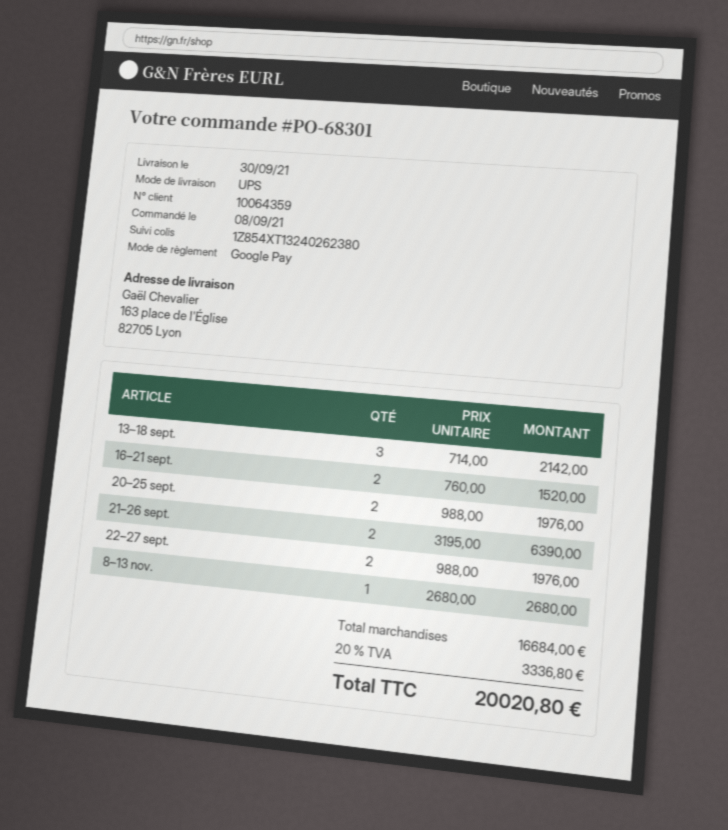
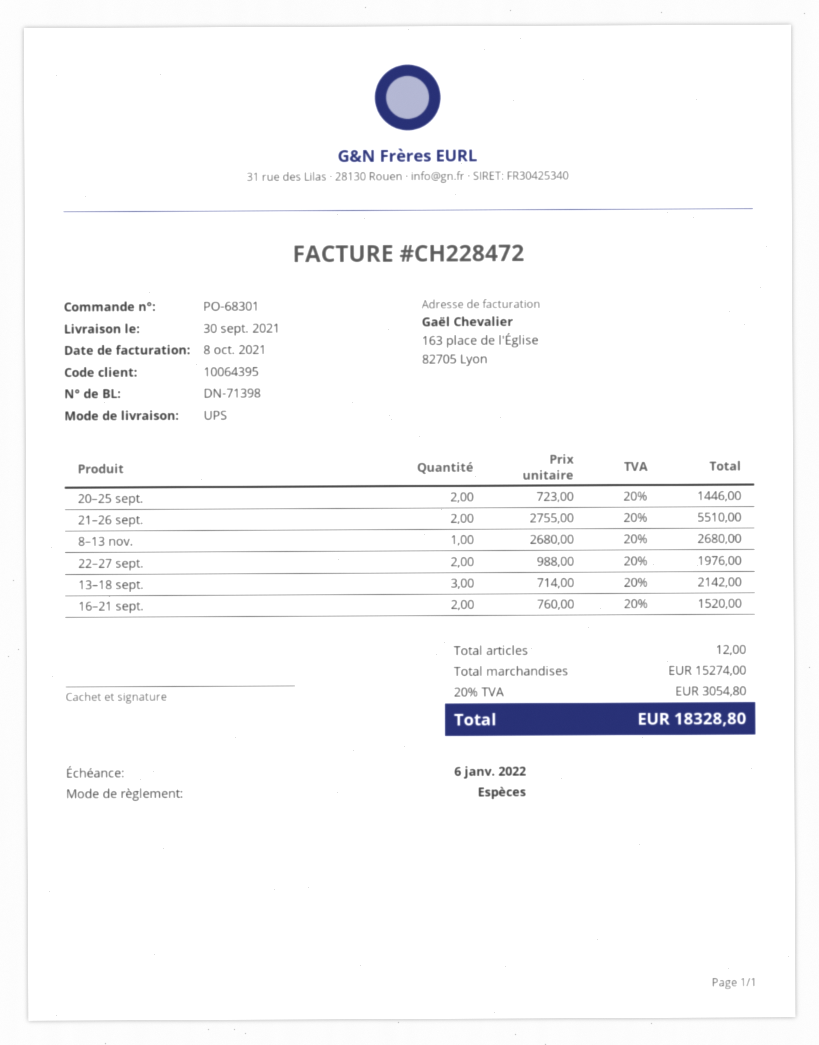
customer number: 10064359 -> 10064395
payment method: Google Pay -> cash
20–25 sept.: 2 x 988.00 = 1976.00 -> 2 x 723.00 = 1446.00
21–26 sept.: 2 x 3195.00 = 6390.00 -> 2 x 2755.00 = 5510.00
subtotal: 16684.00 -> 15274.00
tax: 20% = 3336.80 -> 20% = 3054.80
total: 20020.80 -> 18328.80

